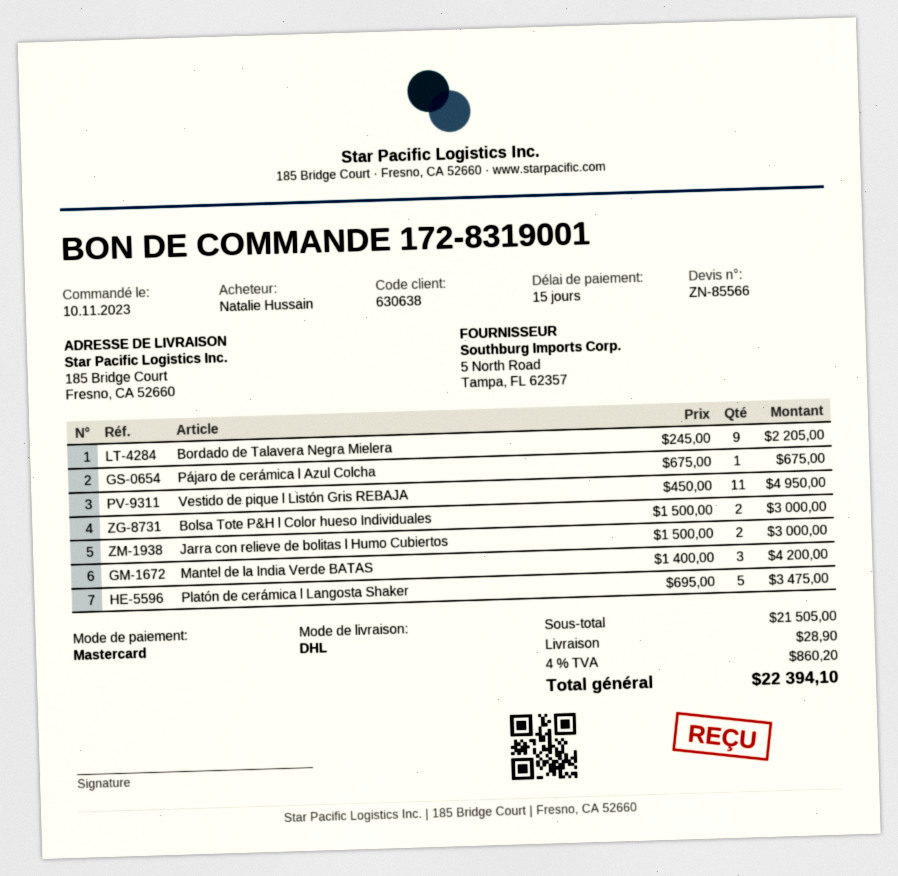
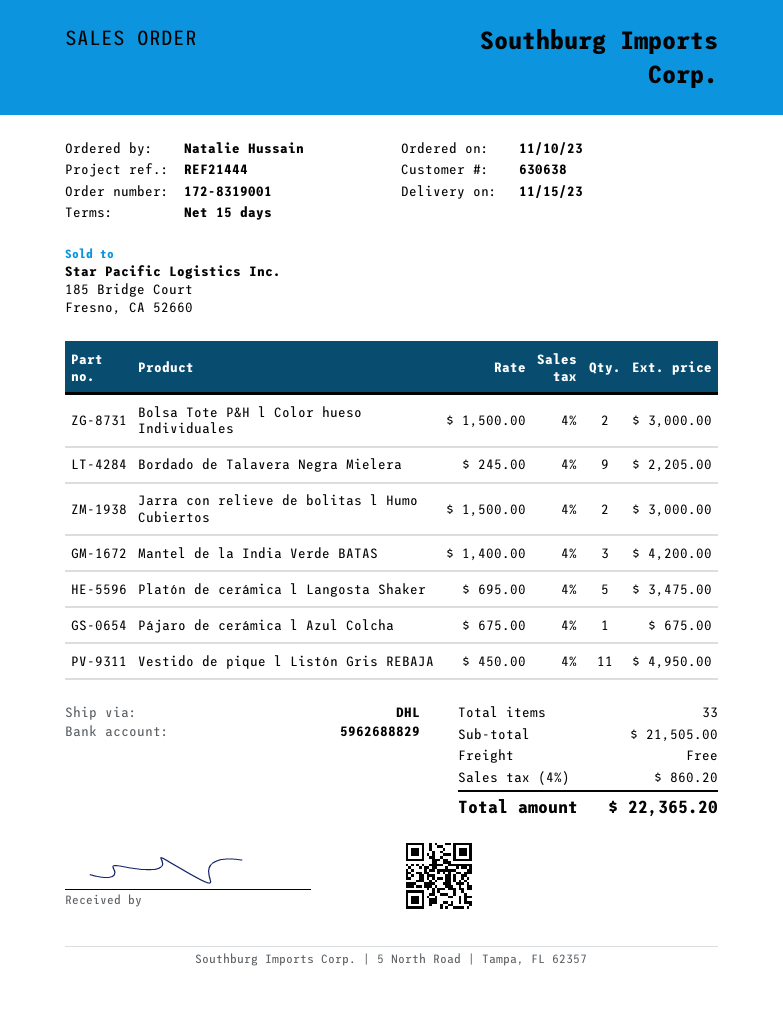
shipping: 28.90 -> 0.00
total: 22394.10 -> 22365.20

